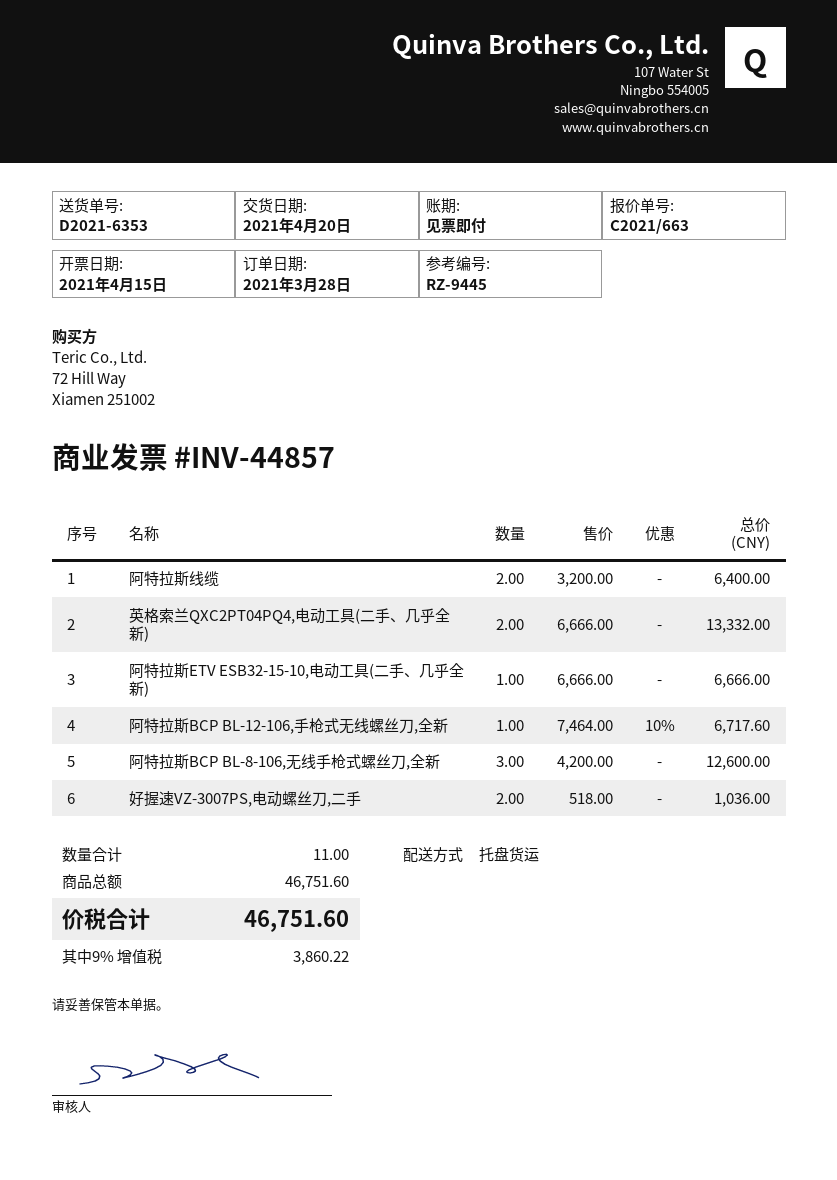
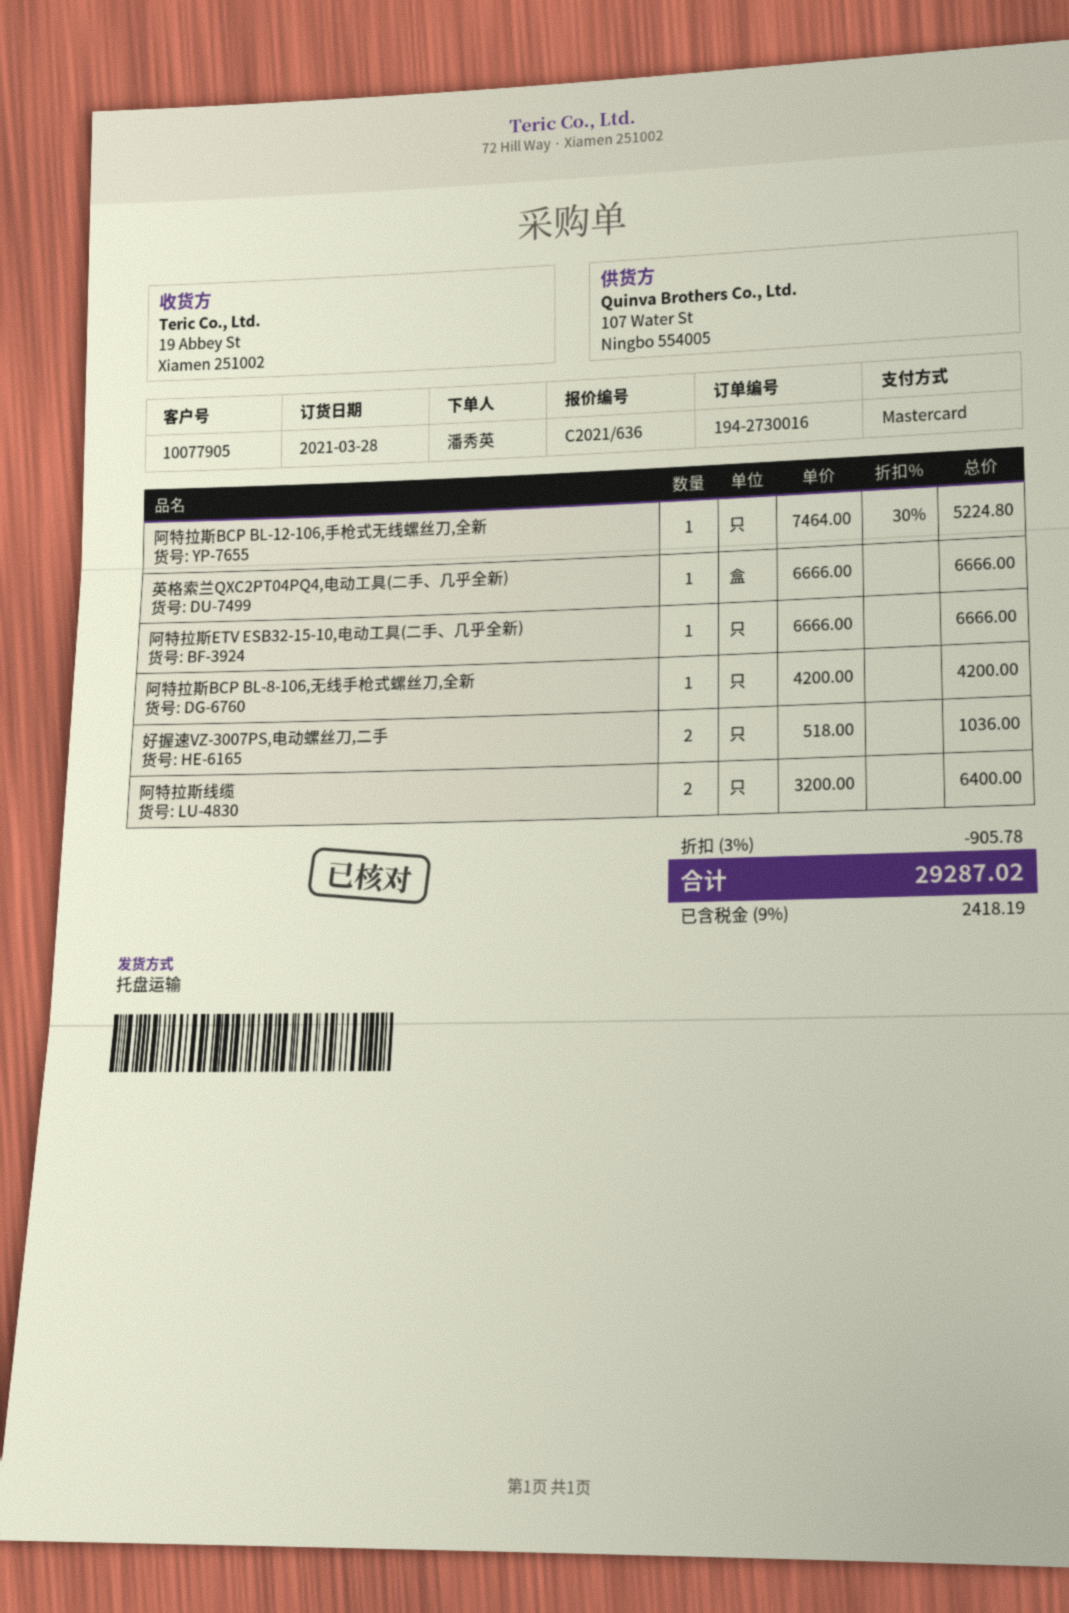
quote number: C2021/663 -> C2021/636
英格索兰QXC2PT04PQ4,电动工具(二手、几乎全新): 2 x 6666.00 = 13332.00 -> 1 x 6666.00 = 6666.00
阿特拉斯BCP BL-12-106,手枪式无线螺丝刀,全新: 1 x 7464.00 - 10% = 6717.60 -> 1 x 7464.00 - 30% = 5224.80
阿特拉斯BCP BL-8-106,无线手枪式螺丝刀,全新: 3 x 4200.00 = 12600.00 -> 1 x 4200.00 = 4200.00
discount: none -> 3% = 905.78
tax: 9% = 3860.22 -> 9% = 2418.19
total: 46751.60 -> 29287.02

